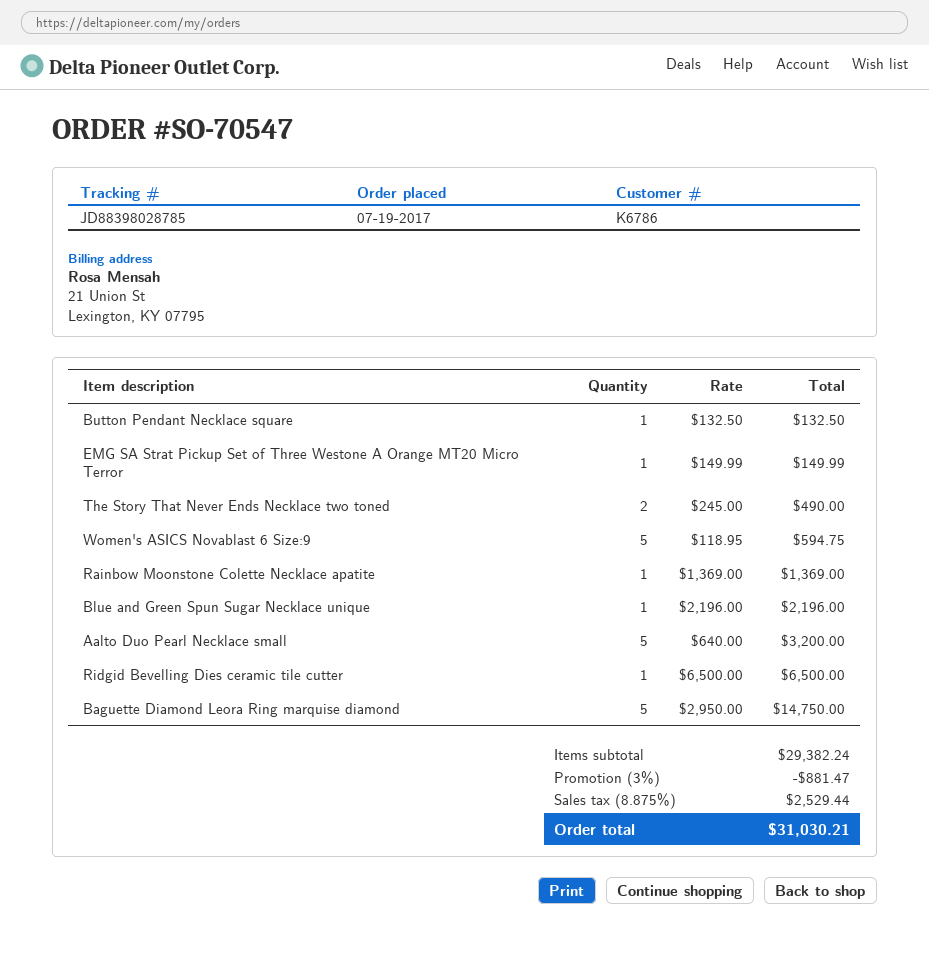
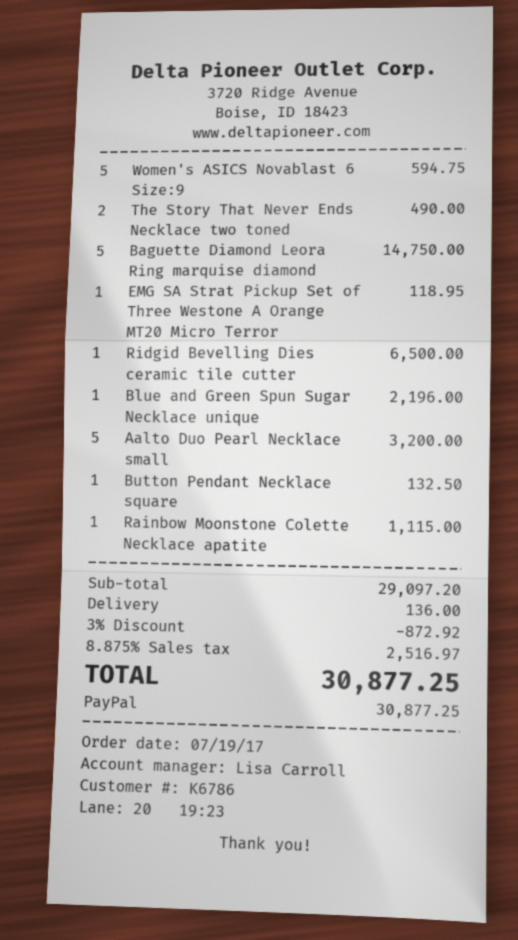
EMG SA Strat Pickup Set of Three Westone A Orange MT20 Micro Terror: 1 for 149.99 -> 1 for 118.95
Rainbow Moonstone Colette Necklace apatite: 1 for 1369.00 -> 1 for 1115.00
subtotal: 29382.24 -> 29097.20
discount: 3% = 881.47 -> 3% = 872.92
shipping: none -> 136.00
tax: 8.875% = 2529.44 -> 8.875% = 2516.97
total: 31030.21 -> 30877.25

